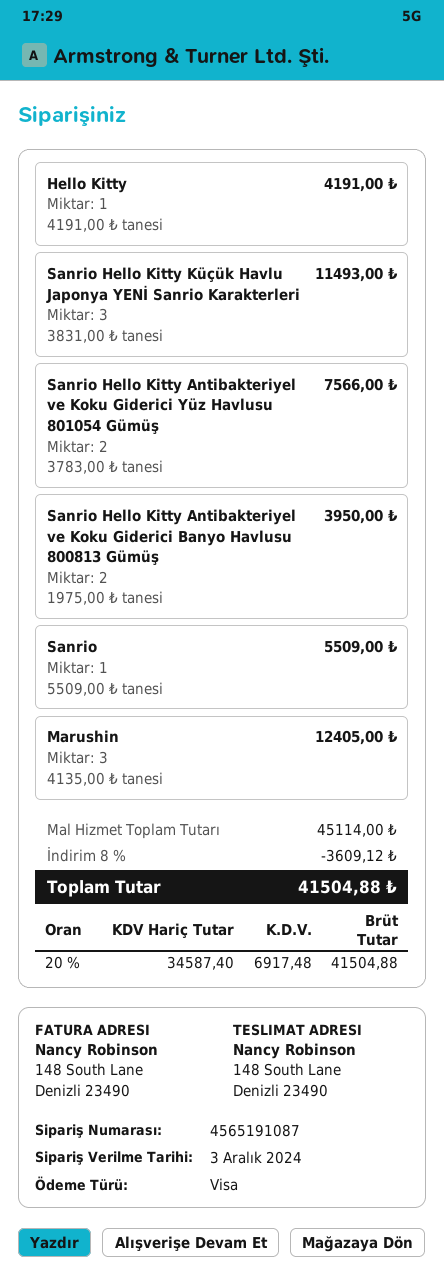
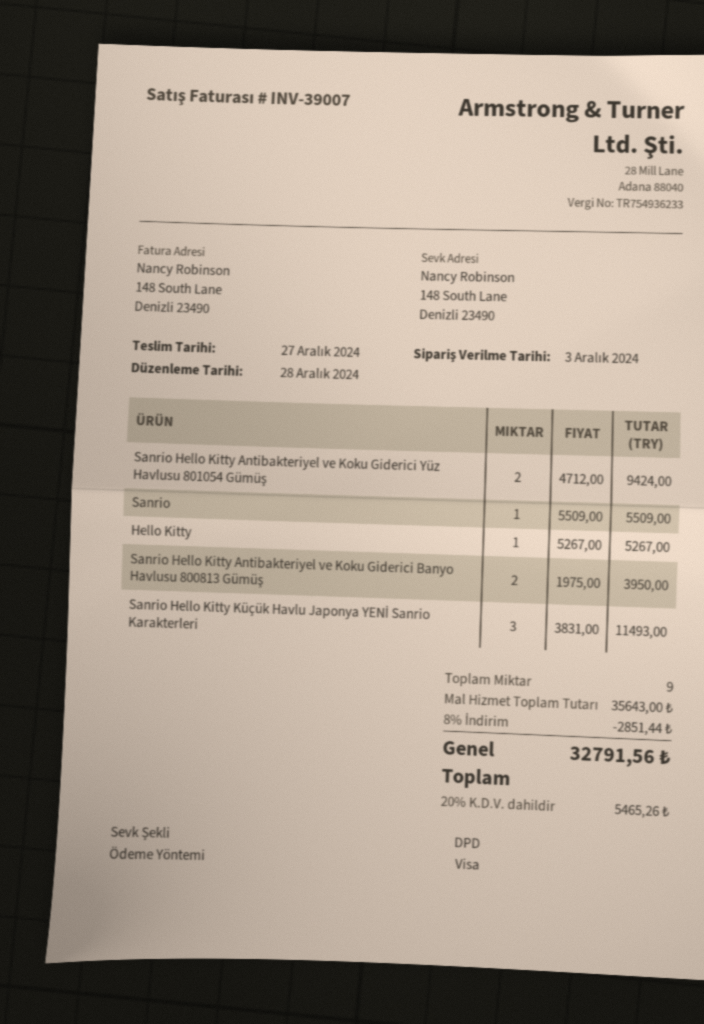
Hello Kitty: 1 x 4191.00 = 4191.00 -> 1 x 5267.00 = 5267.00
Sanrio Hello Kitty Antibakteriyel ve Koku Giderici Yüz Havlusu 801054 Gümüş: 2 x 3783.00 = 7566.00 -> 2 x 4712.00 = 9424.00
Marushin: 3 x 4135.00 = 12405.00 -> none
subtotal: 45114.00 -> 35643.00
discount: 8% = 3609.12 -> 8% = 2851.44
tax: 20% = 6917.48 -> 20% = 5465.26
total: 41504.88 -> 32791.56

